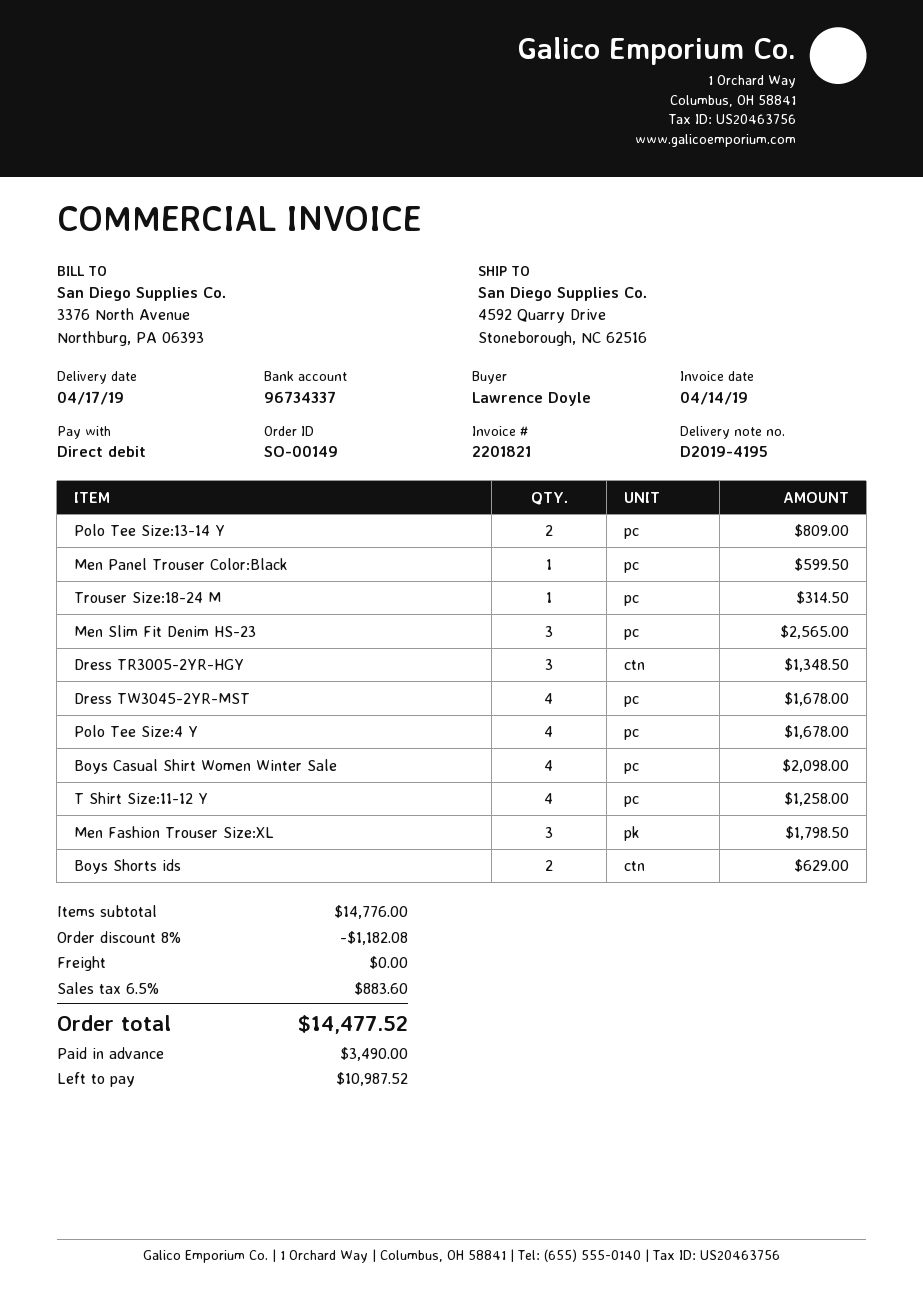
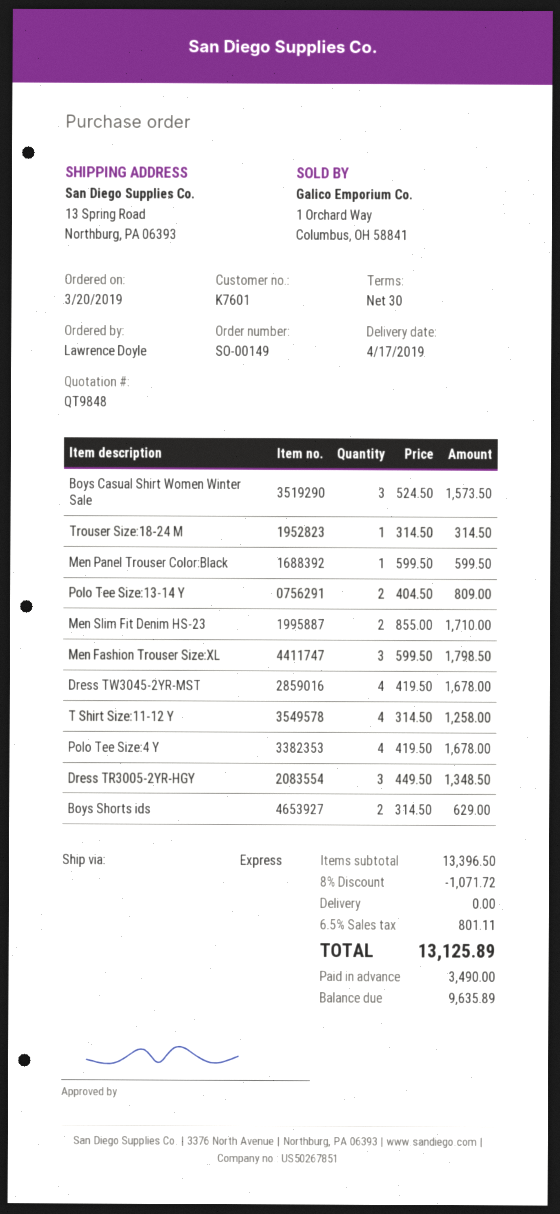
ship to: 4592 Quarry Drive, Stoneborough, NC 62516 -> 13 Spring Road, Northburg, PA 06393
Men Slim Fit Denim HS-23: 3 for 2565.00 -> 2 for 1710.00
Boys Casual Shirt Women Winter Sale: 4 for 2098.00 -> 3 for 1573.50
subtotal: 14776.00 -> 13396.50
discount: 8% = 1182.08 -> 8% = 1071.72
tax: 6.5% = 883.60 -> 6.5% = 801.11
total: 14477.52 -> 13125.89
balance: 10987.52 -> 9635.89

